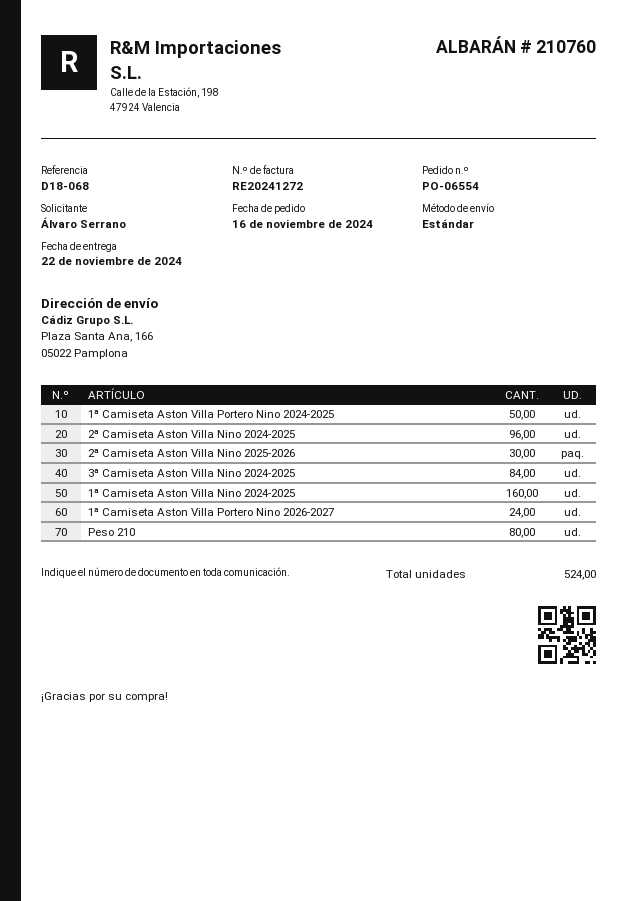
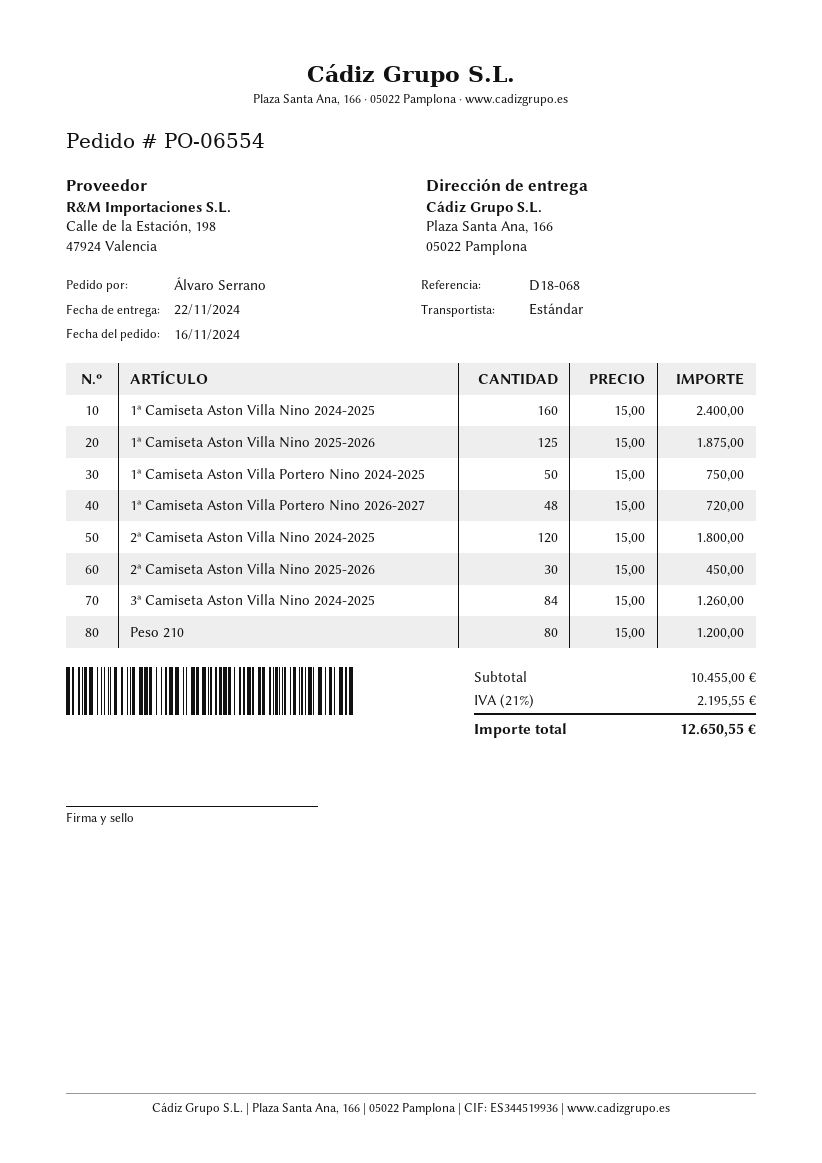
2ª Camiseta Aston Villa Nino 2024-2025: 96 -> 120
1ª Camiseta Aston Villa Portero Nino 2026-2027: 24 -> 48
1ª Camiseta Aston Villa Nino 2025-2026: none -> 125

